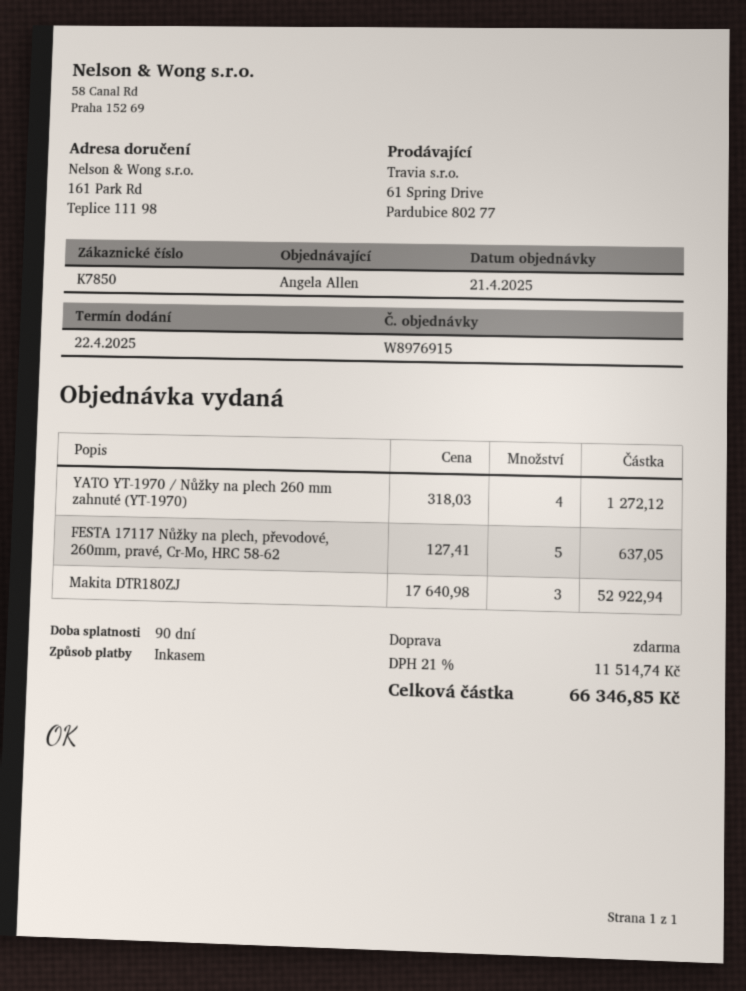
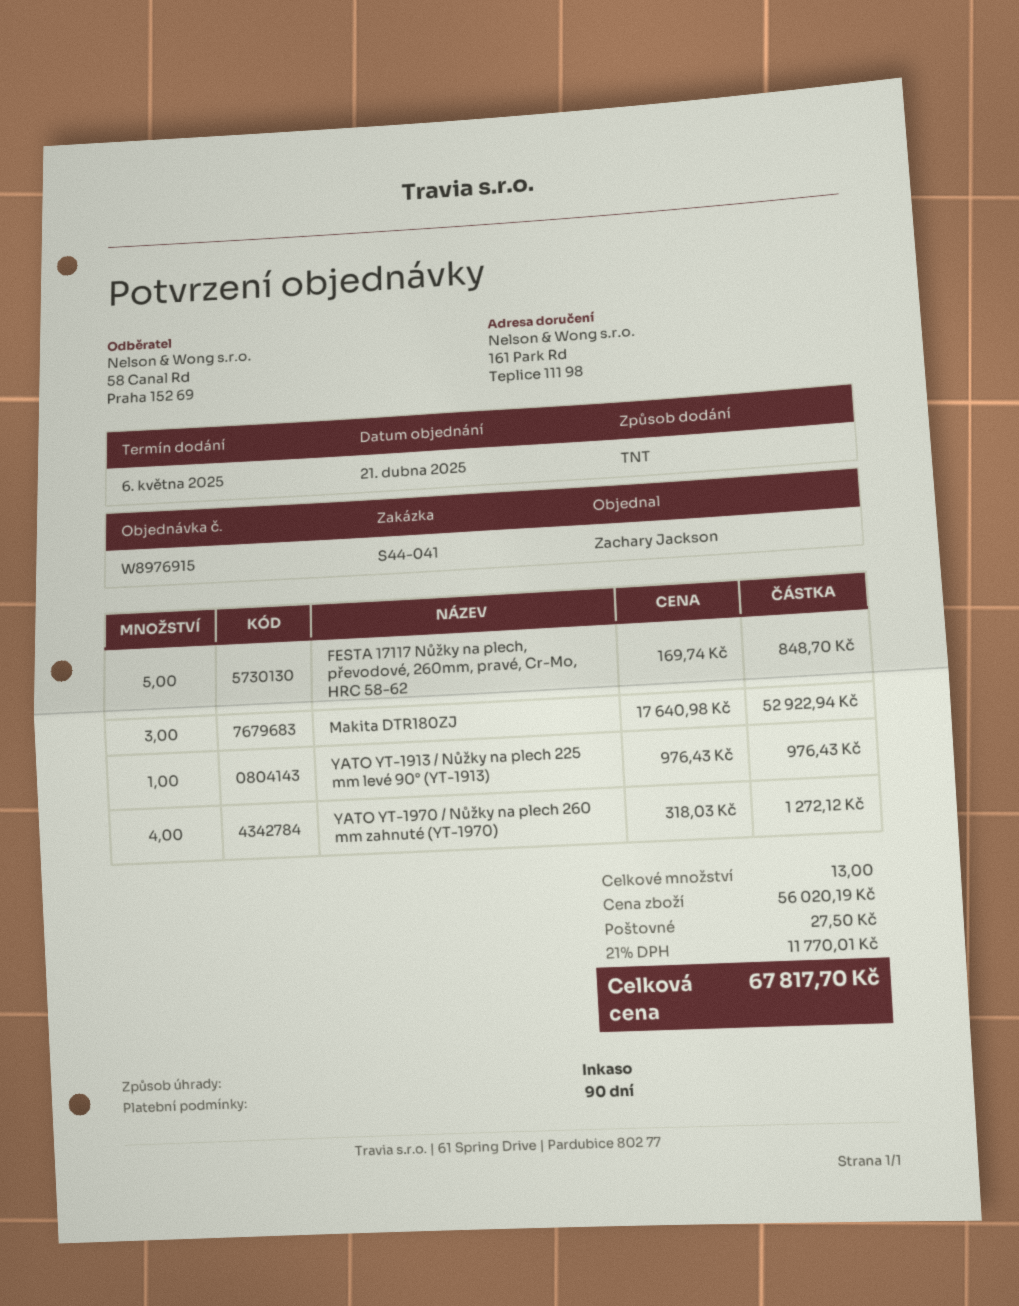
delivery date: 2025-04-22 -> 2025-05-06
ordered by: Angela Allen -> Zachary Jackson
FESTA 17117 Nůžky na plech, převodové, 260mm, pravé, Cr-Mo, HRC 58-62: 5 x 127.41 = 637.05 -> 5 x 169.74 = 848.70
YATO YT-1913 / Nůžky na plech 225 mm levé 90° (YT-1913): none -> 1 x 976.43 = 976.43
shipping: 0.00 -> 27.50
tax: 21% = 11514.74 -> 21% = 11770.01
total: 66346.85 -> 67817.70

